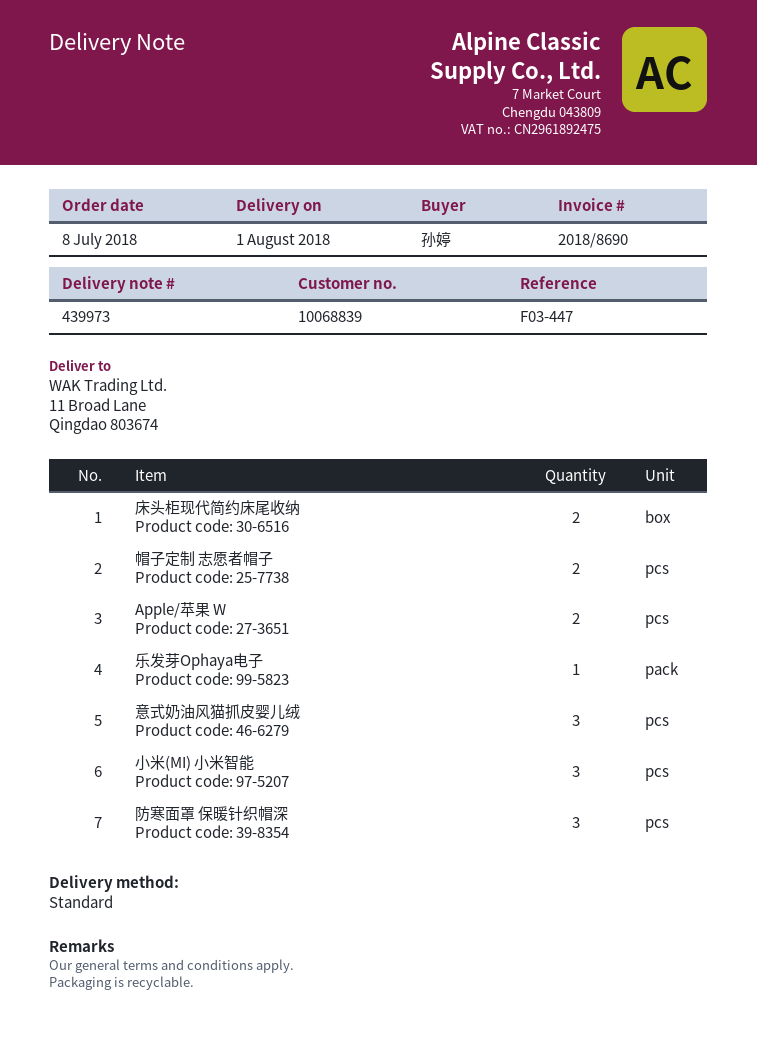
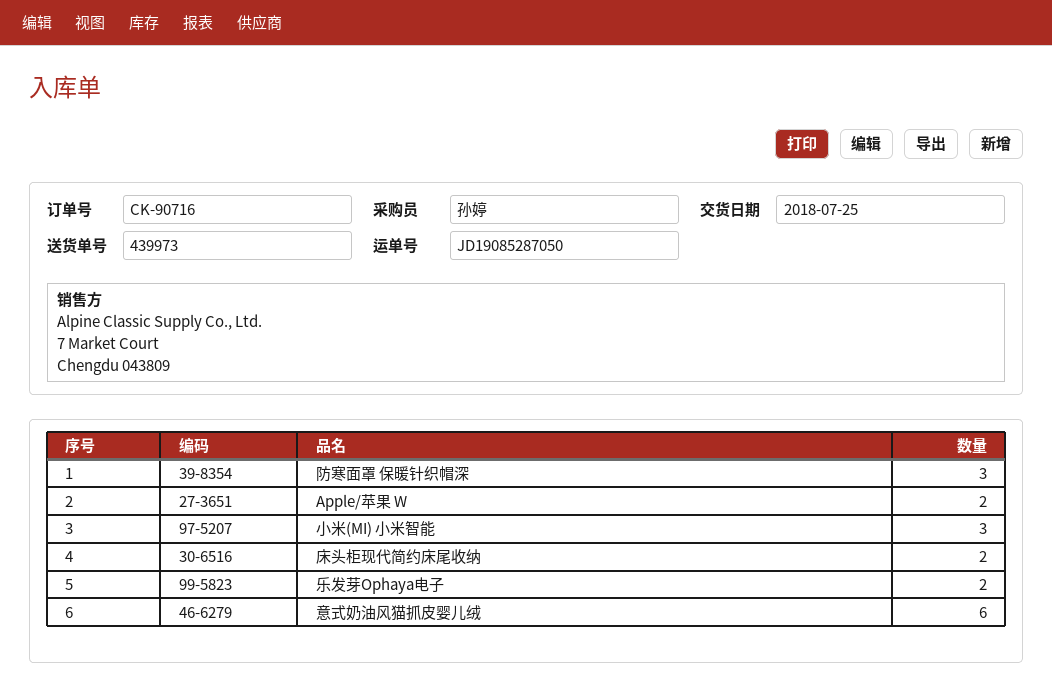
delivery date: 2018-08-01 -> 2018-07-25
帽子定制 志愿者帽子: 2 -> none
乐发芽Ophaya电子: 1 -> 2
意式奶油风猫抓皮婴儿绒: 3 -> 6

